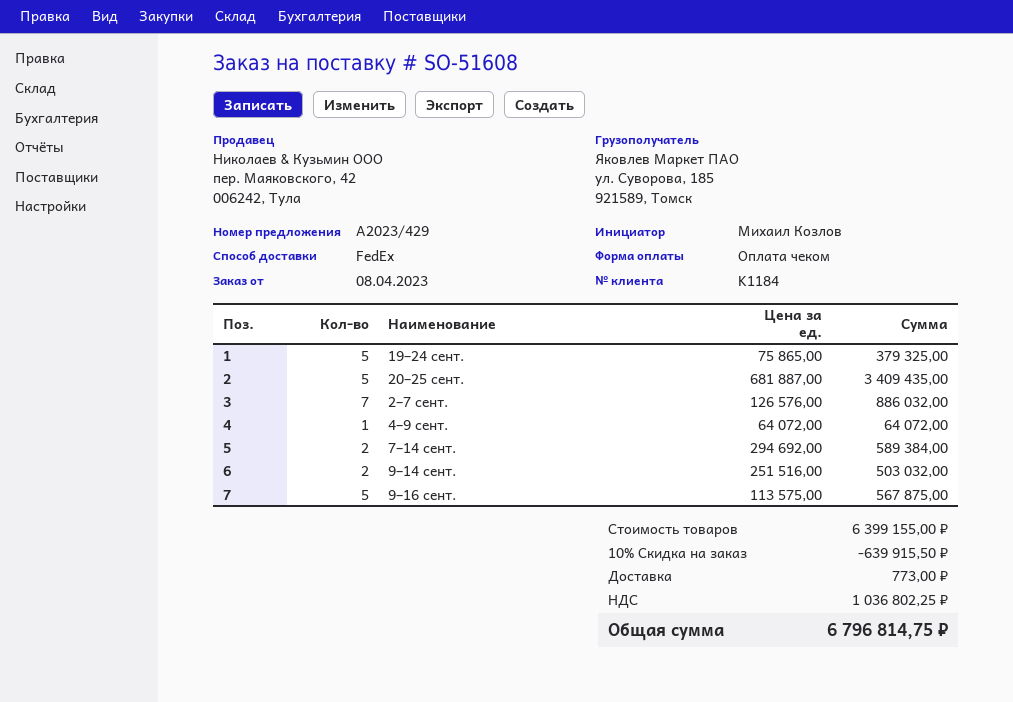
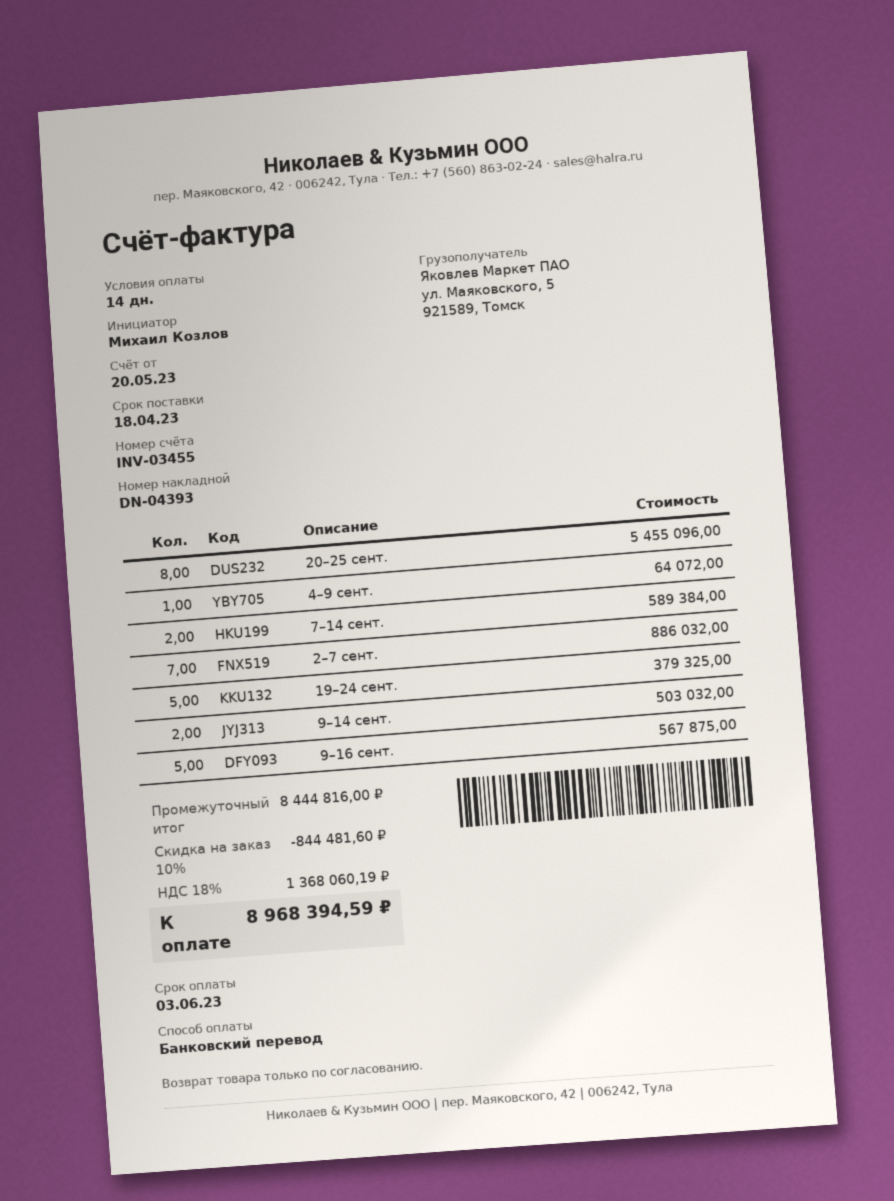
payment method: cheque -> bank transfer
ship to: ул. Суворова, 185, 921589, Томск -> ул. Маяковского, 5, 921589, Томск
20–25 сент.: 5 for 3409435.00 -> 8 for 5455096.00
subtotal: 6399155.00 -> 8444816.00
discount: 10% = 639915.50 -> 10% = 844481.60
shipping: 773.00 -> none
tax: 1036802.25 -> 1368060.19
total: 6796814.75 -> 8968394.59

